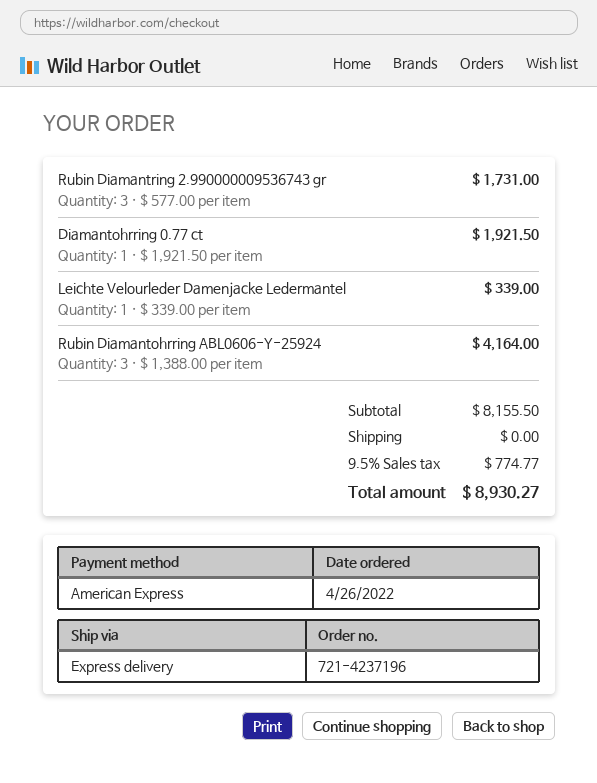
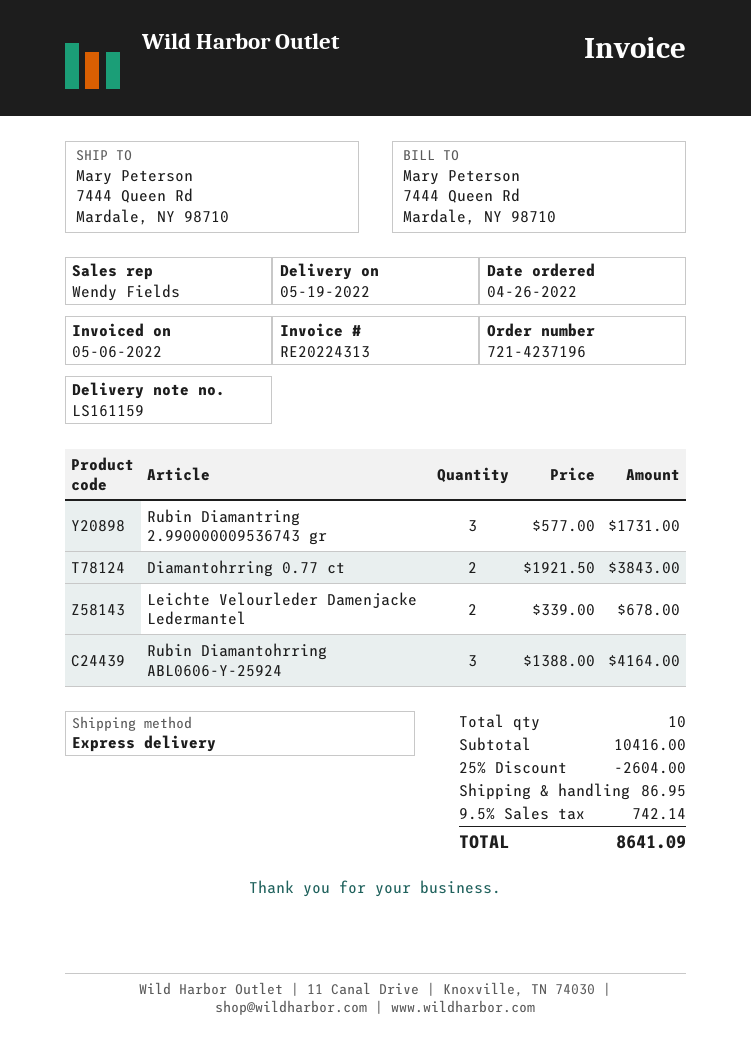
Diamantohrring 0.77 ct: 1 x 1921.50 = 1921.50 -> 2 x 1921.50 = 3843.00
Leichte Velourleder Damenjacke Ledermantel: 1 x 339.00 = 339.00 -> 2 x 339.00 = 678.00
subtotal: 8155.50 -> 10416.00
discount: none -> 25% = 2604.00
shipping: 0.00 -> 86.95
tax: 9.5% = 774.77 -> 9.5% = 742.14
total: 8930.27 -> 8641.09

